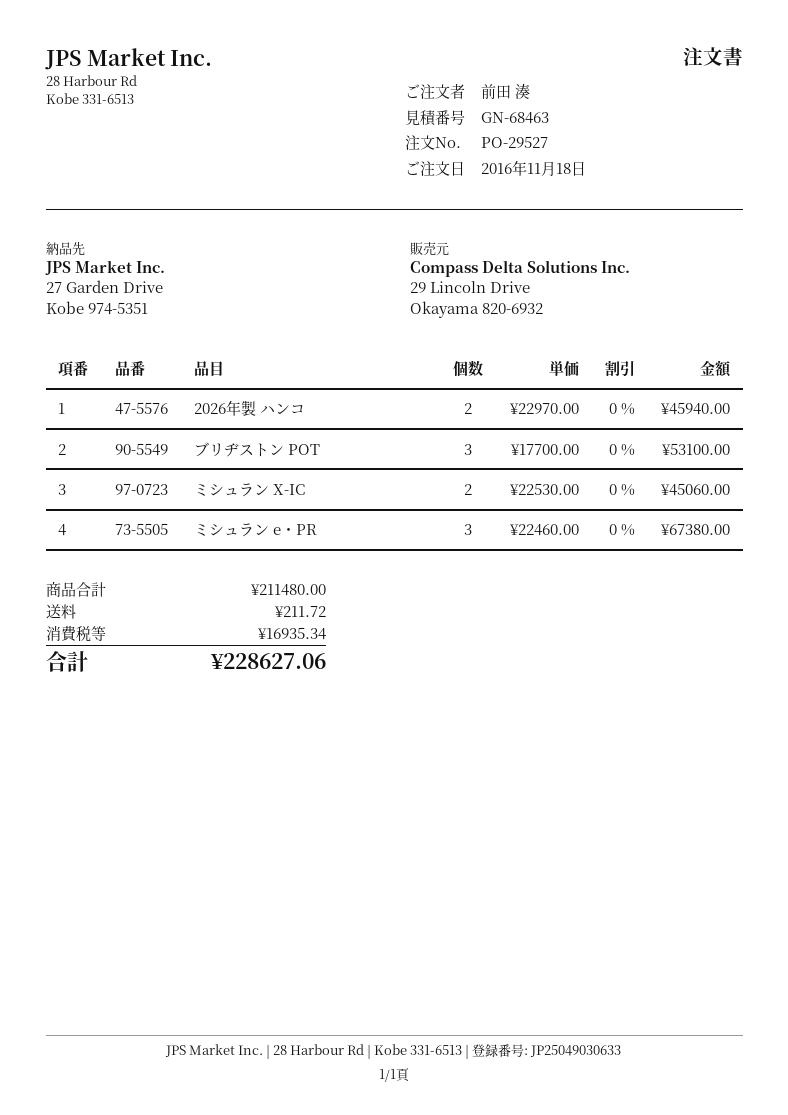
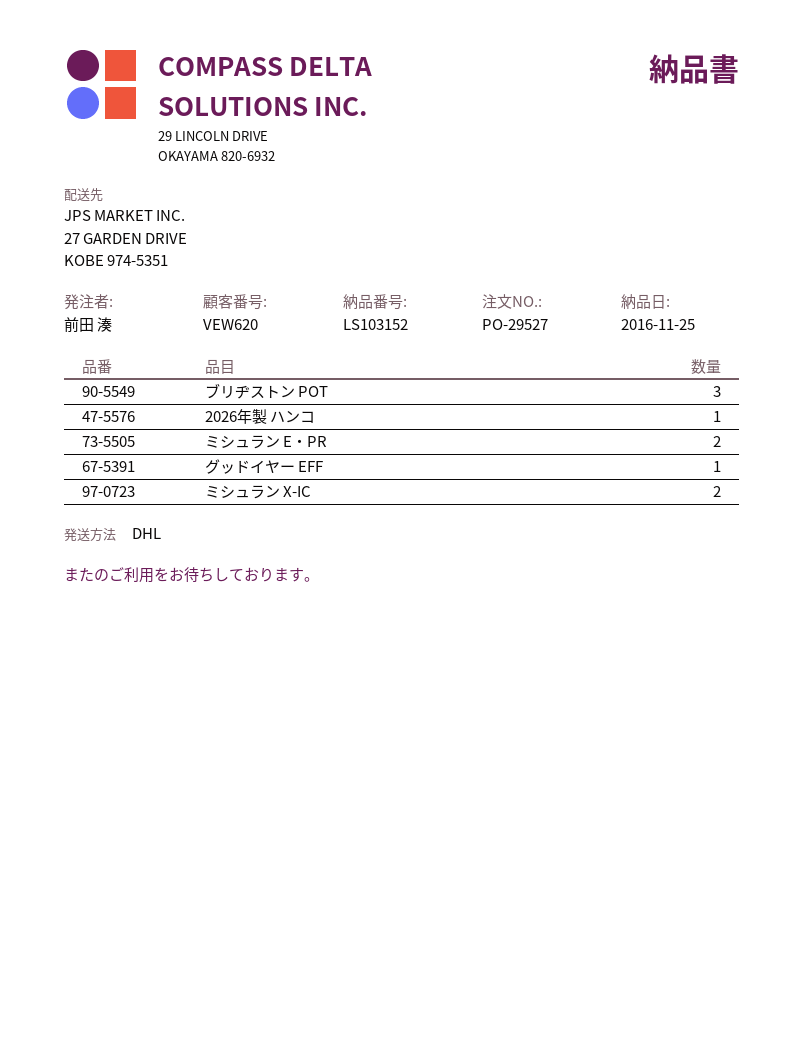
2026年製 ハンコ: 2 -> 1
ミシュラン e・PR: 3 -> 2
グッドイヤー EFF: none -> 1

